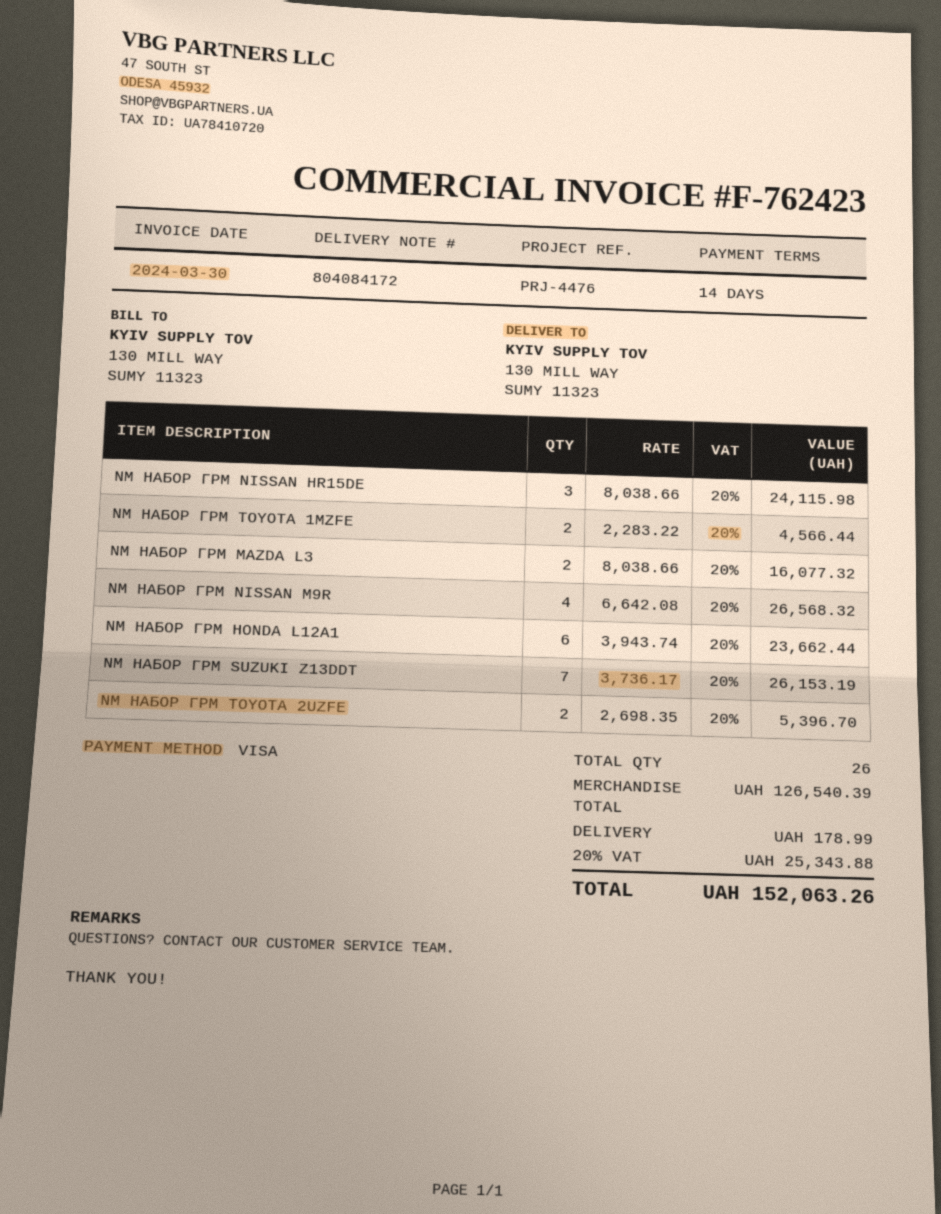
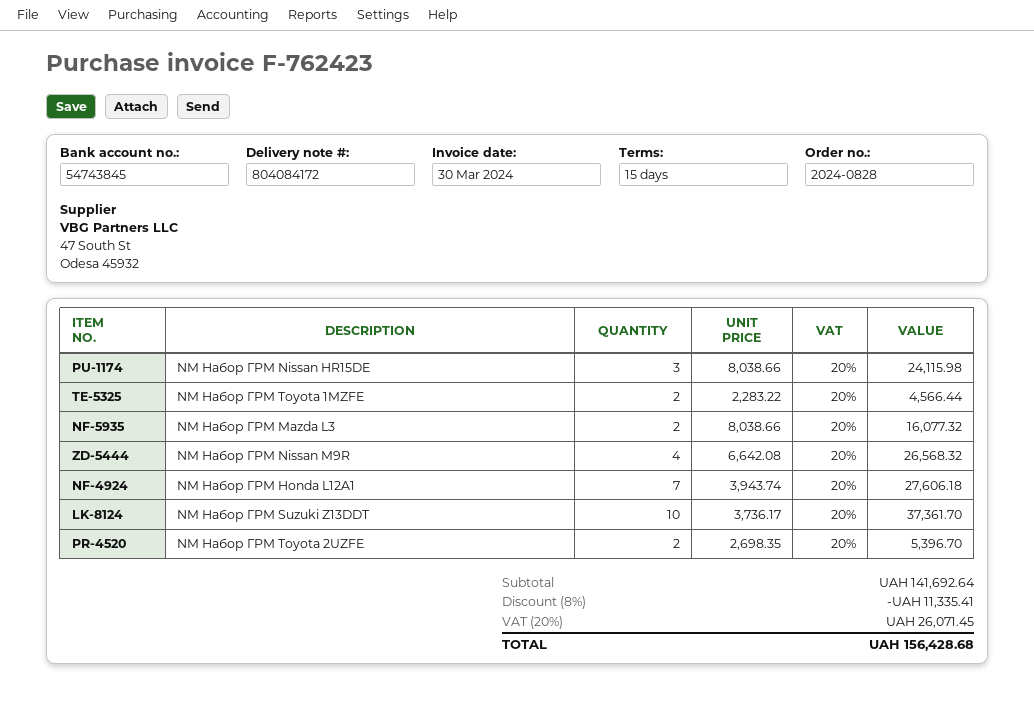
payment terms: 14 days -> 15 days
NM НАБОР ГРМ HONDA L12A1: 6 x 3943.74 = 23662.44 -> 7 x 3943.74 = 27606.18
NM НАБОР ГРМ SUZUKI Z13DDT: 7 x 3736.17 = 26153.19 -> 10 x 3736.17 = 37361.70
subtotal: 126540.39 -> 141692.64
discount: none -> 8% = 11335.41
shipping: 178.99 -> none
tax: 20% = 25343.88 -> 20% = 26071.45
total: 152063.26 -> 156428.68

